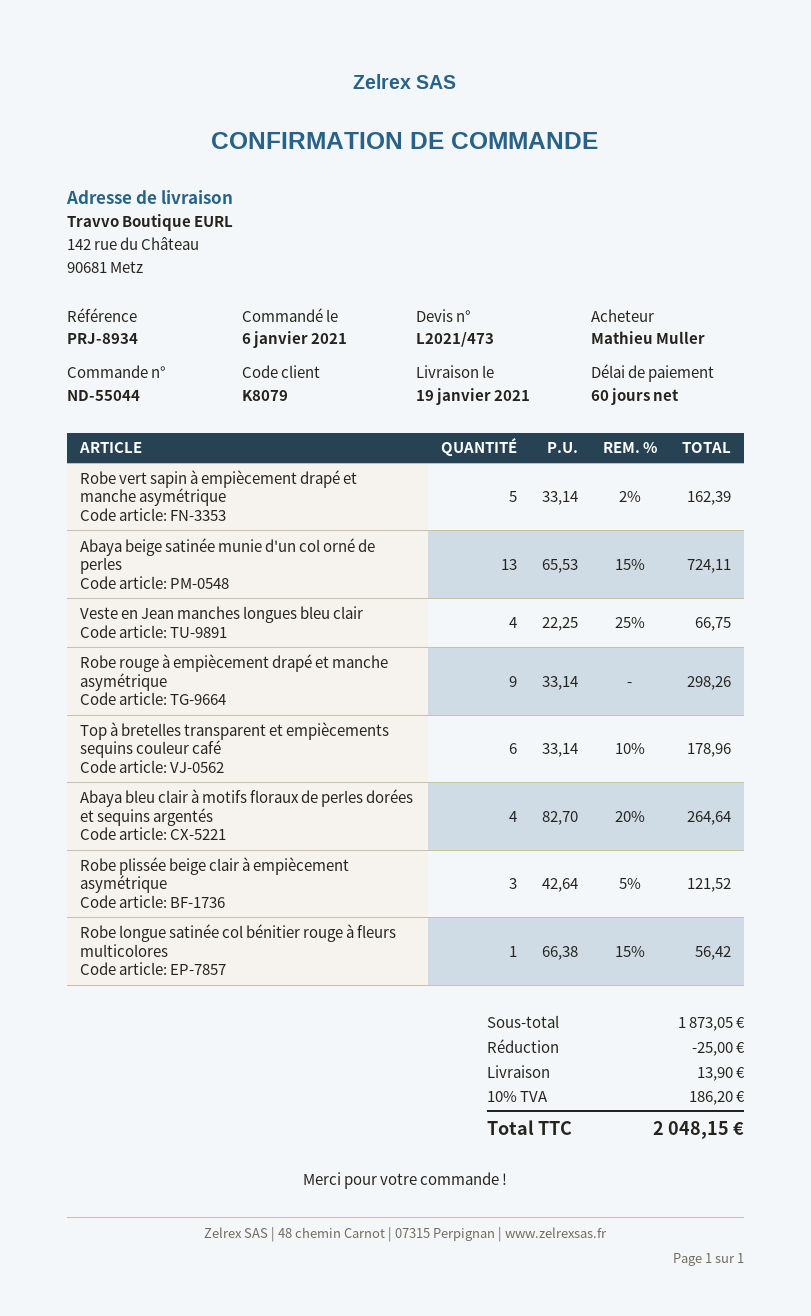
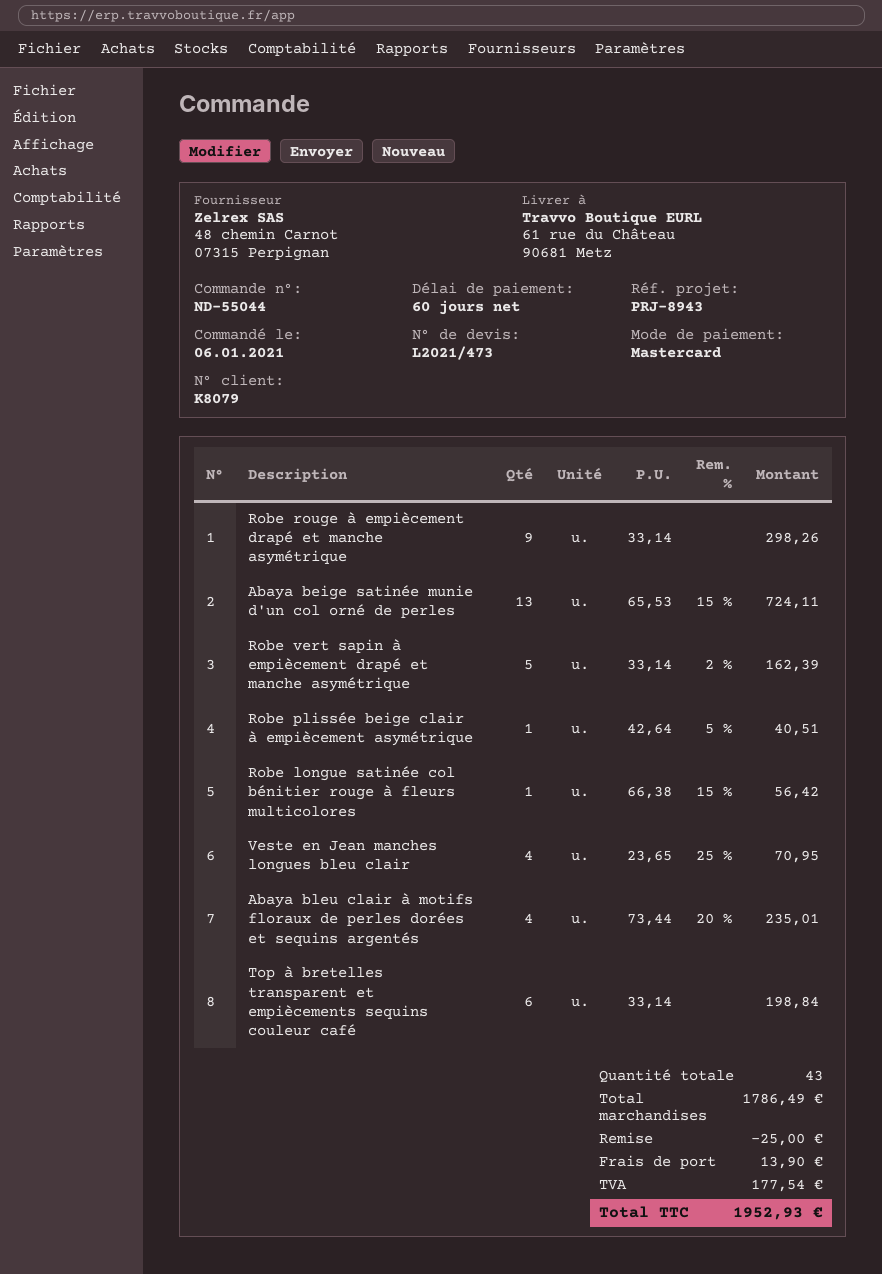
reference: PRJ-8934 -> PRJ-8943
ship to: 142 rue du Château, 90681 Metz -> 61 rue du Château, 90681 Metz
Veste en Jean manches longues bleu clair: 4 x 22.25 - 25% = 66.75 -> 4 x 23.65 - 25% = 70.95
Top à bretelles transparent et empiècements sequins couleur café: 6 x 33.14 - 10% = 178.96 -> 6 x 33.14 = 198.84
Abaya bleu clair à motifs floraux de perles dorées et sequins argentés: 4 x 82.70 - 20% = 264.64 -> 4 x 73.44 - 20% = 235.01
Robe plissée beige clair à empiècement asymétrique: 3 x 42.64 - 5% = 121.52 -> 1 x 42.64 - 5% = 40.51
subtotal: 1873.05 -> 1786.49
tax: 186.20 -> 177.54
total: 2048.15 -> 1952.93

